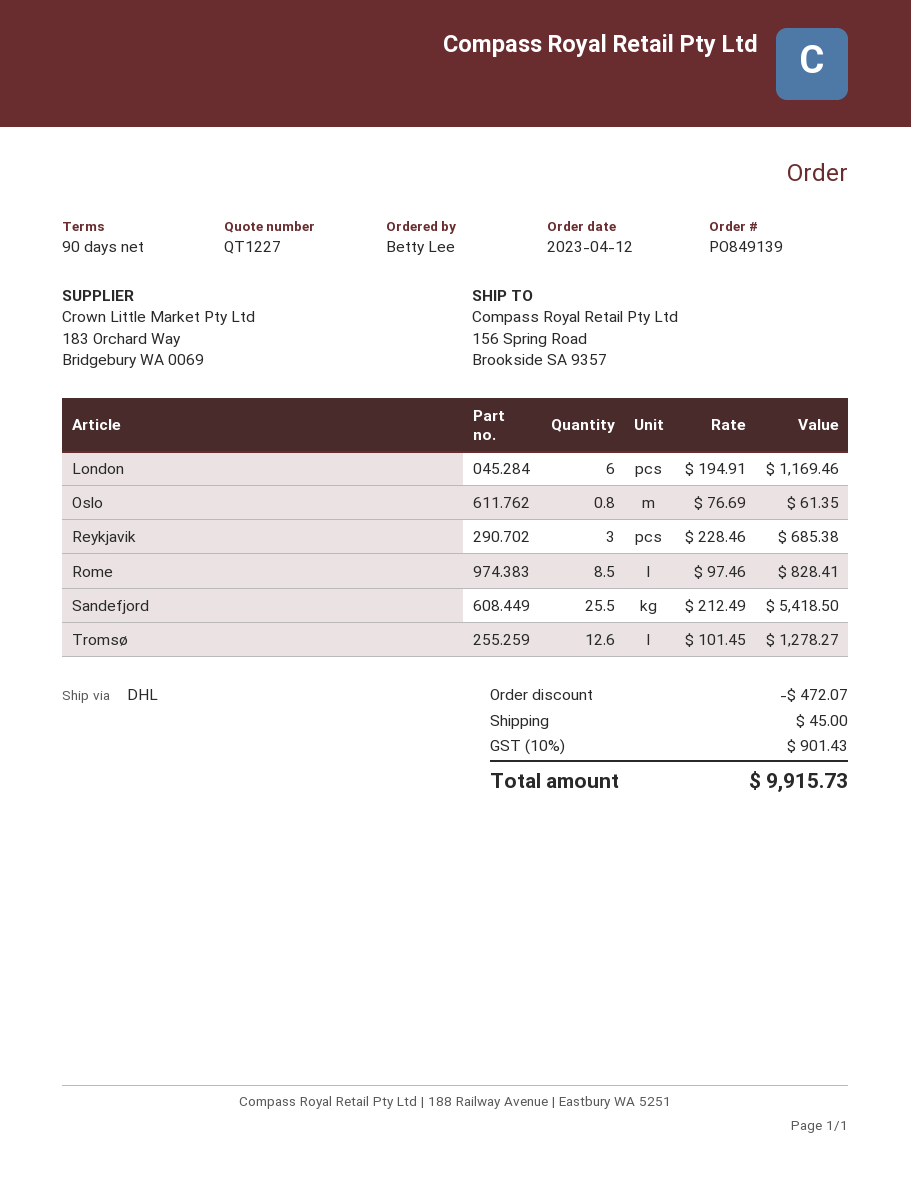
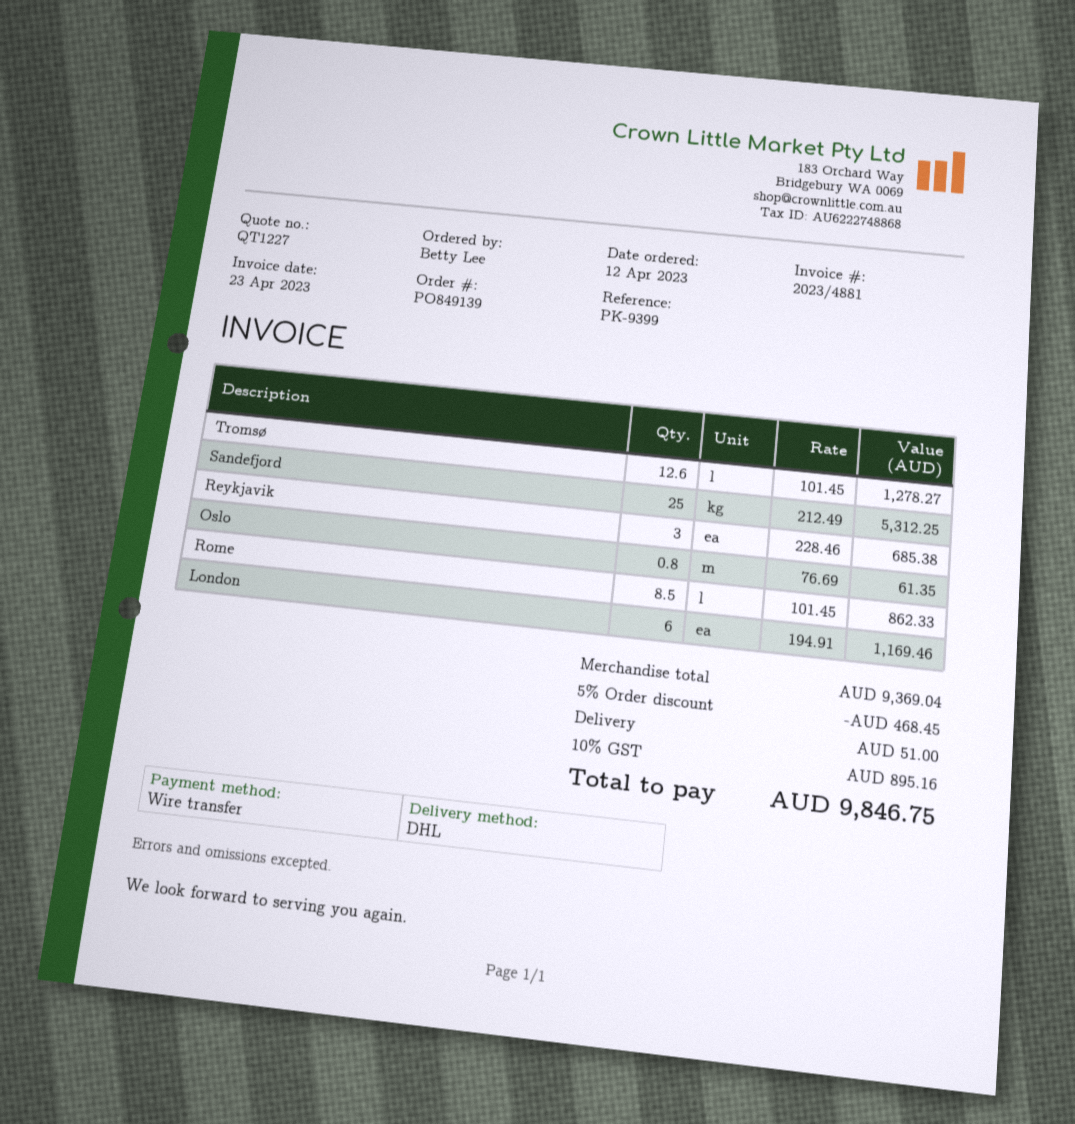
Rome: 8.5 x 97.46 = 828.41 -> 8.5 x 101.45 = 862.33
Sandefjord: 25.5 x 212.49 = 5418.50 -> 25 x 212.49 = 5312.25
discount: 472.07 -> 468.45
shipping: 45.00 -> 51.00
tax: 10% = 901.43 -> 10% = 895.16
total: 9915.73 -> 9846.75

